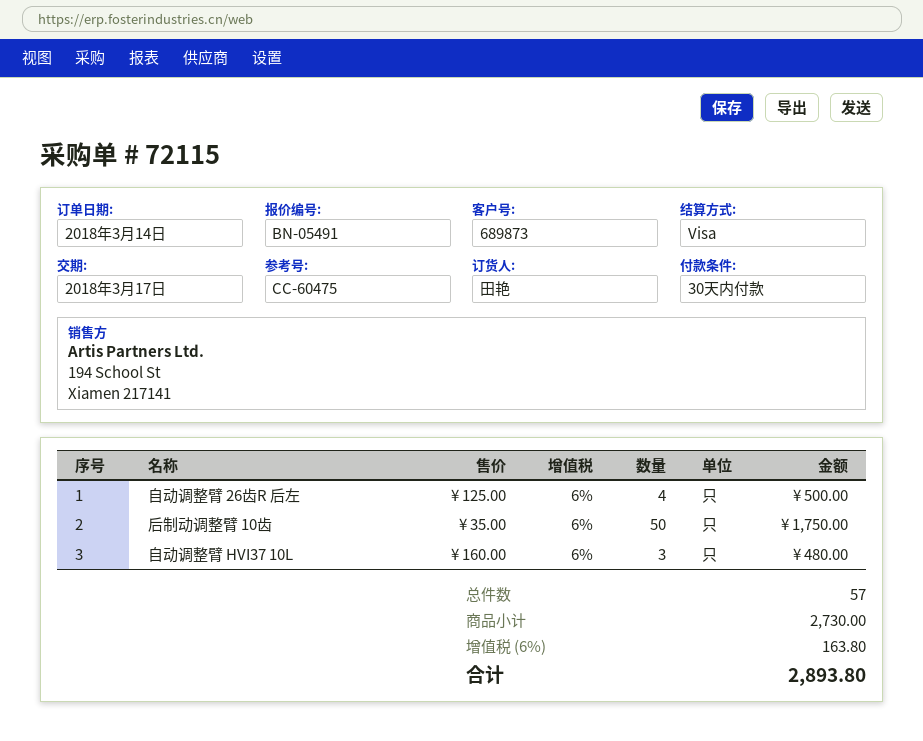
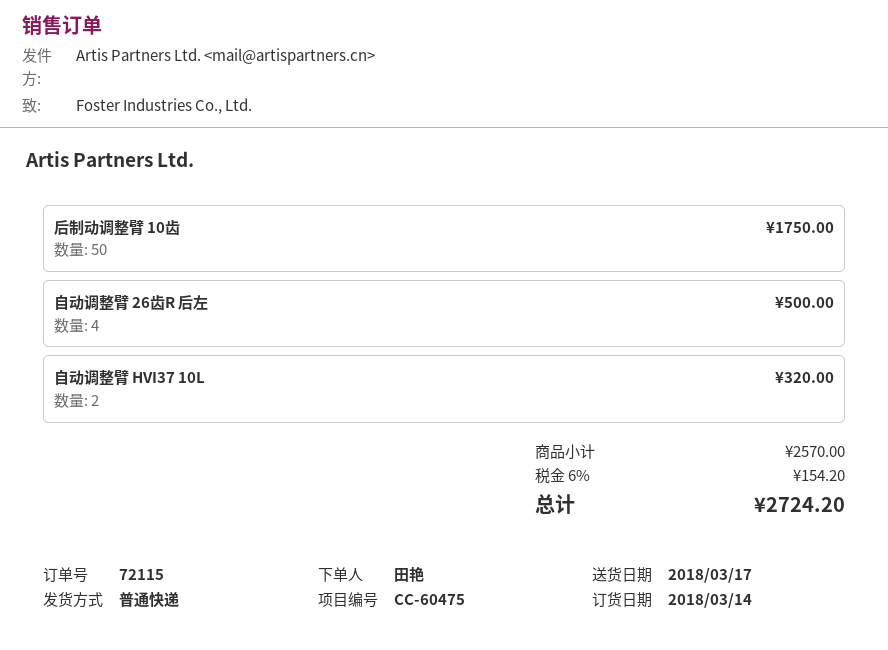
自动调整臂 HVI37 10L: 3 for 480.00 -> 2 for 320.00
subtotal: 2730.00 -> 2570.00
tax: 6% = 163.80 -> 6% = 154.20
total: 2893.80 -> 2724.20

